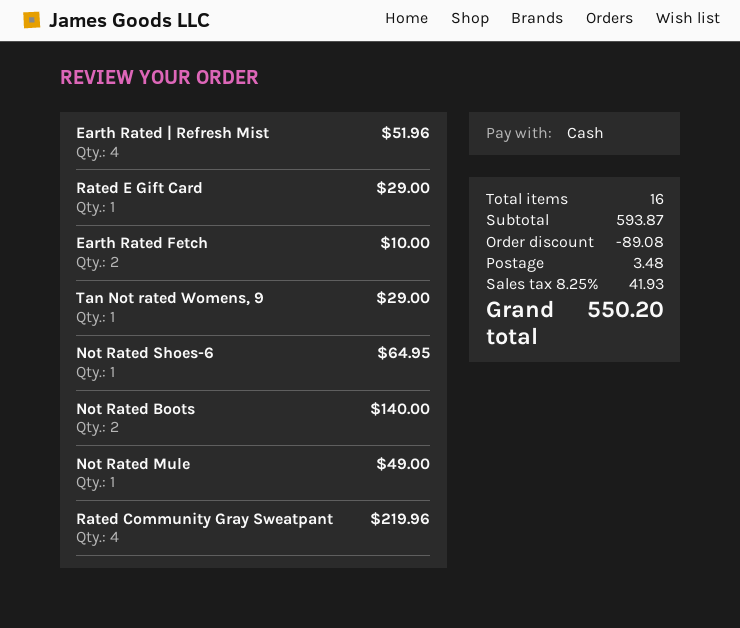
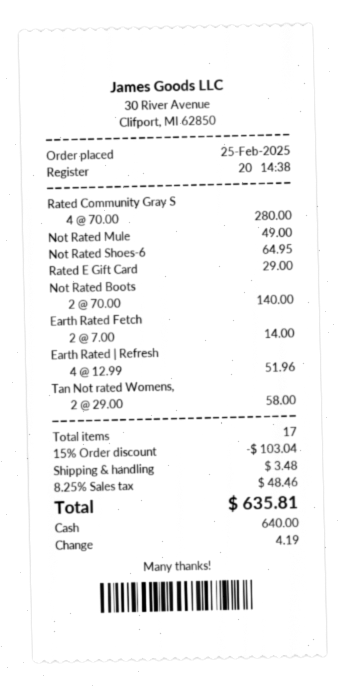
Earth Rated Fetch: 2 for 10.00 -> 2 for 14.00
Tan Not rated Womens, 9: 1 for 29.00 -> 2 for 58.00
Rated Community Gray Sweatpant: 4 for 219.96 -> 4 for 280.00
total quantity: 16 -> 17
discount: 89.08 -> 103.04
tax: 8.25% = 41.93 -> 8.25% = 48.46
total: 550.20 -> 635.81

